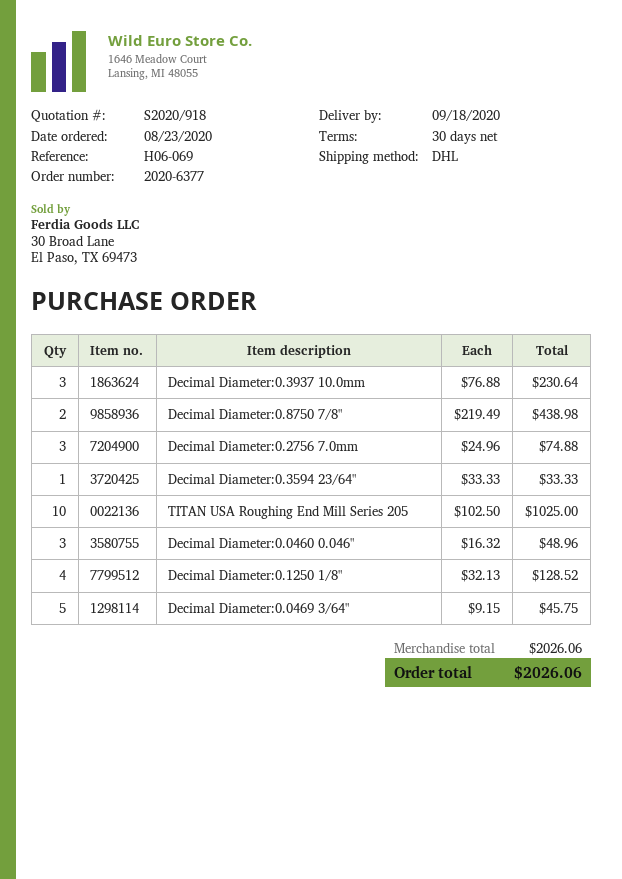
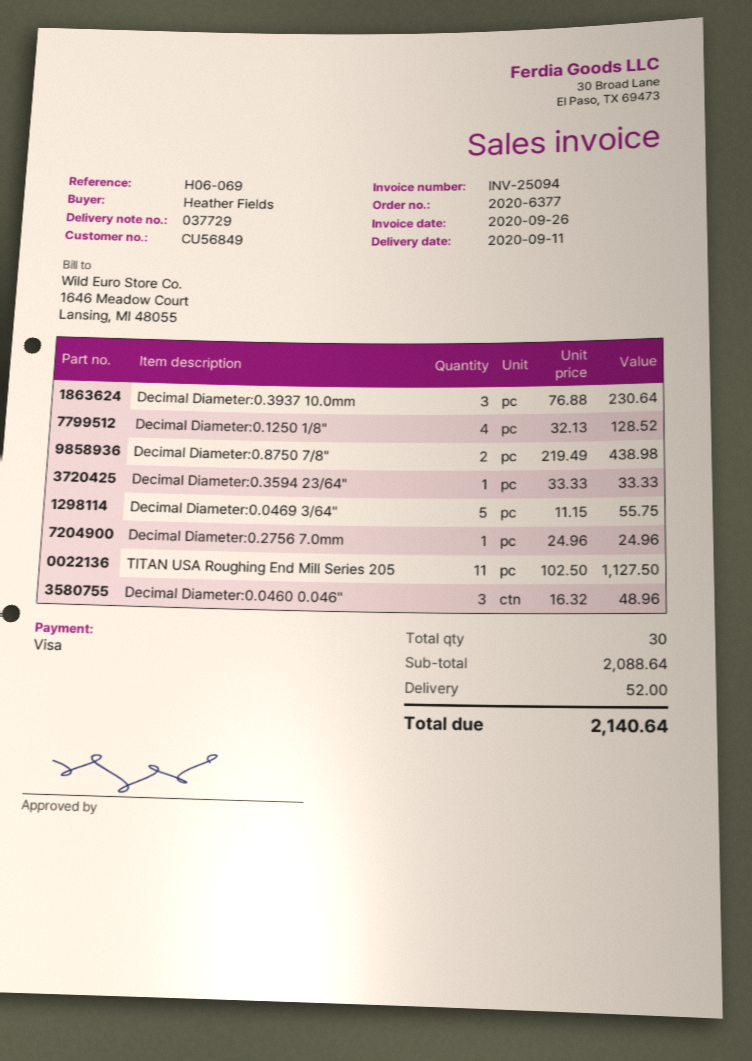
delivery date: 2020-09-18 -> 2020-09-11
Decimal Diameter:0.2756 7.0mm: 3 x 24.96 = 74.88 -> 1 x 24.96 = 24.96
TITAN USA Roughing End Mill Series 205: 10 x 102.50 = 1025.00 -> 11 x 102.50 = 1127.50
Decimal Diameter:0.0469 3/64": 5 x 9.15 = 45.75 -> 5 x 11.15 = 55.75
subtotal: 2026.06 -> 2088.64
shipping: none -> 52.00
total: 2026.06 -> 2140.64

